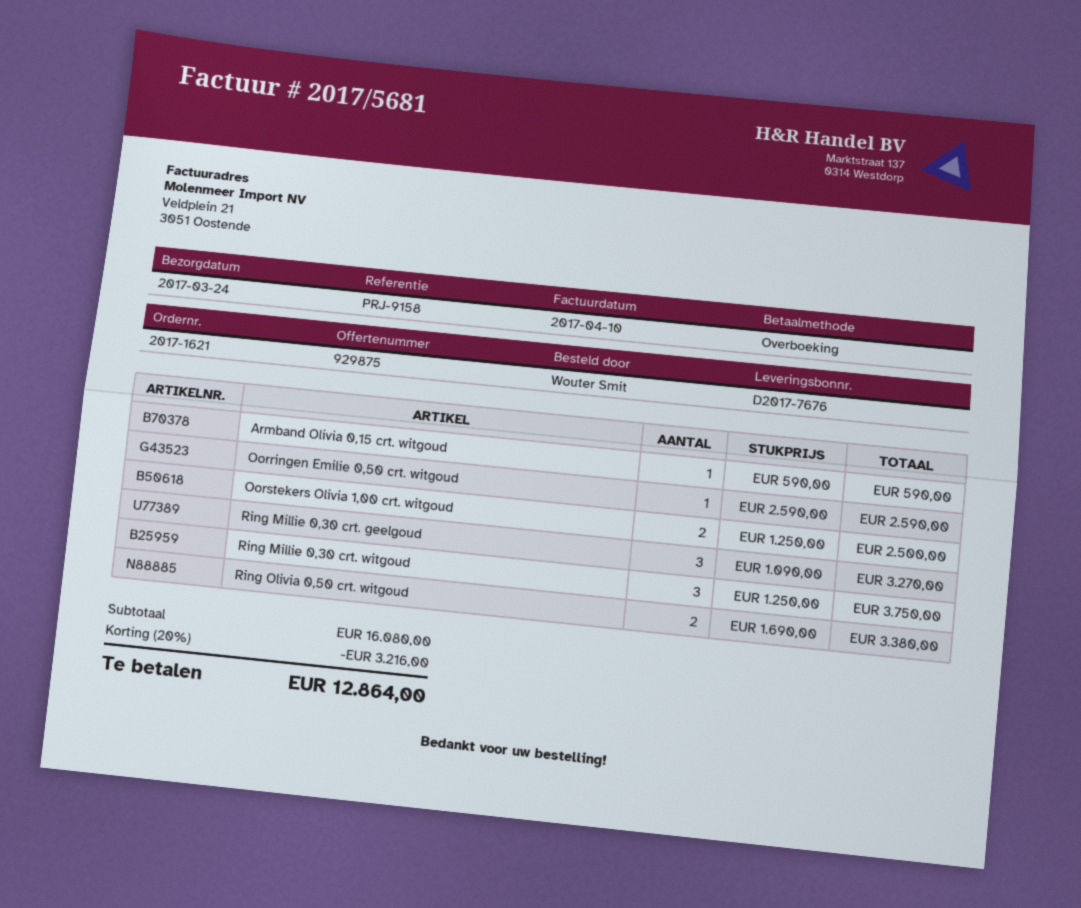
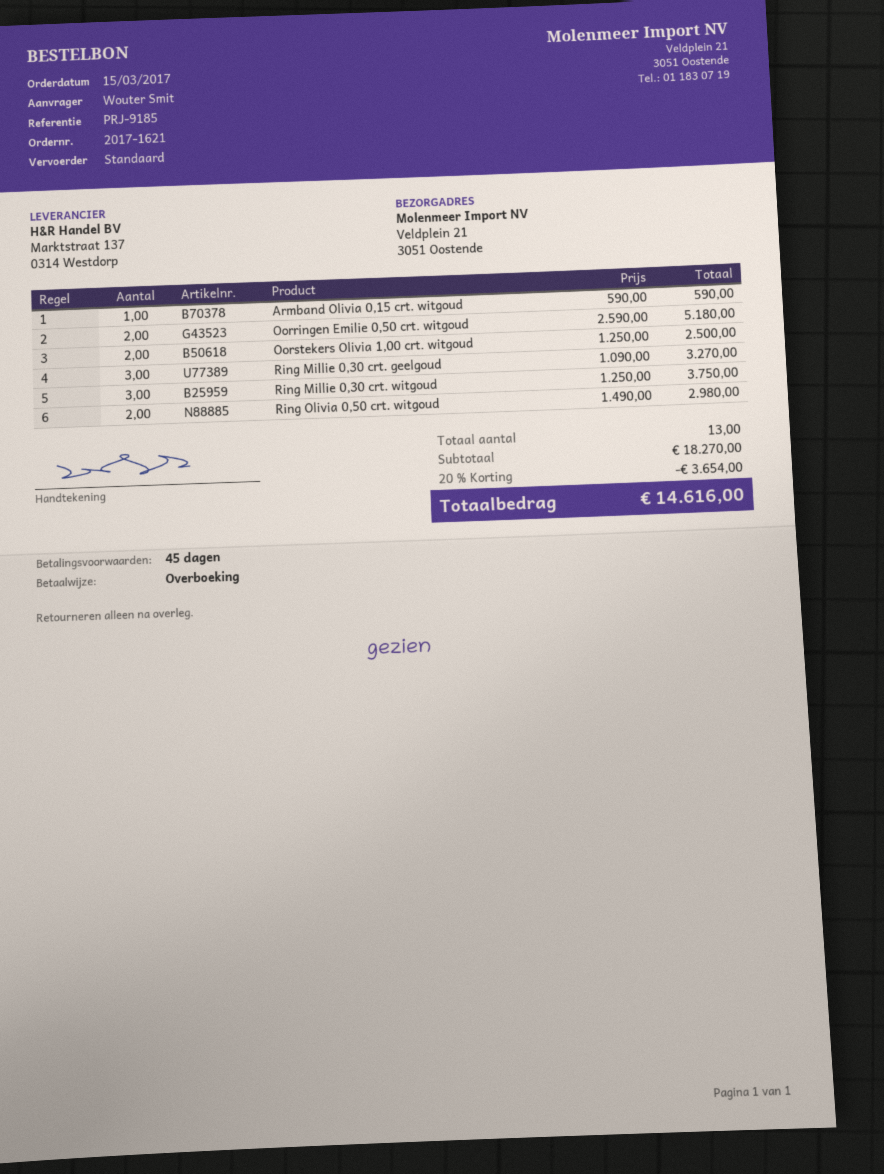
reference: PRJ-9158 -> PRJ-9185
Oorringen Emilie 0,50 crt. witgoud: 1 x 2590.00 = 2590.00 -> 2 x 2590.00 = 5180.00
Ring Olivia 0,50 crt. witgoud: 2 x 1690.00 = 3380.00 -> 2 x 1490.00 = 2980.00
subtotal: 16080.00 -> 18270.00
discount: 20% = 3216.00 -> 20% = 3654.00
total: 12864.00 -> 14616.00

